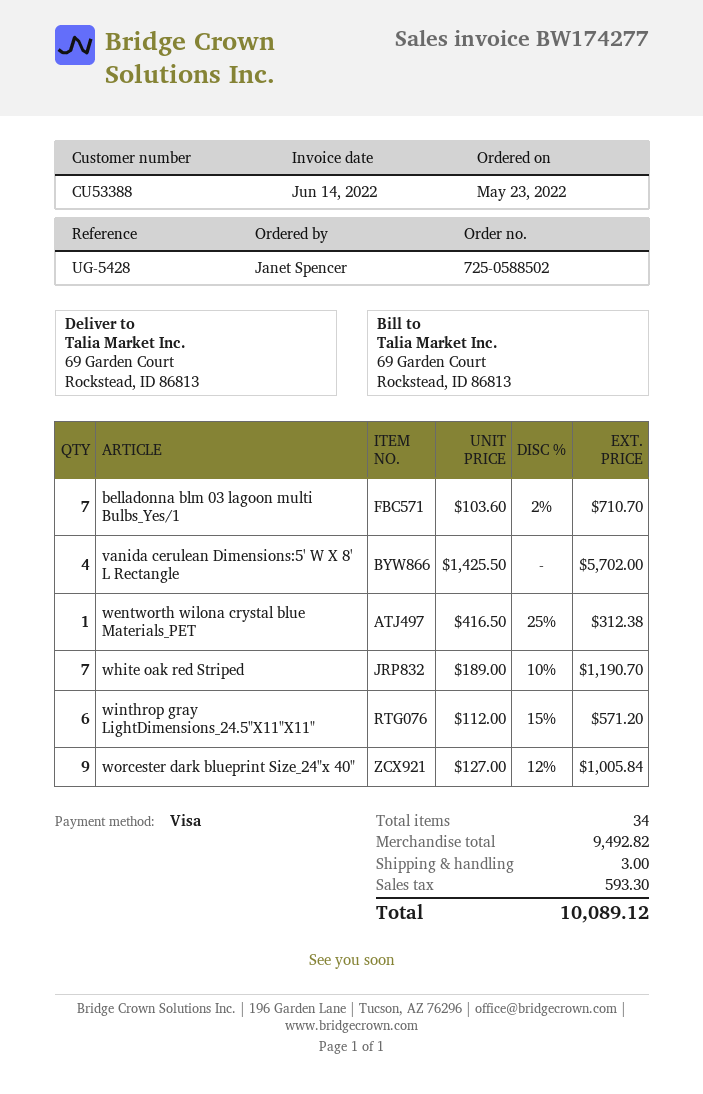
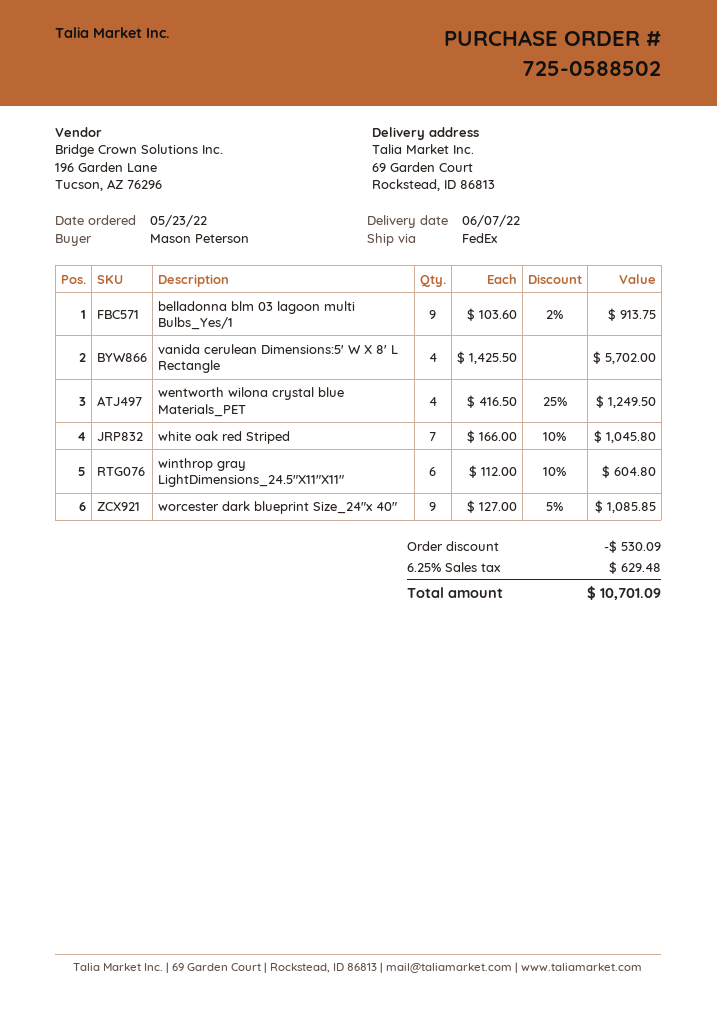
ordered by: Janet Spencer -> Mason Peterson
belladonna blm 03 lagoon multi Bulbs_Yes/1: 7 x 103.60 - 2% = 710.70 -> 9 x 103.60 - 2% = 913.75
wentworth wilona crystal blue Materials_PET: 1 x 416.50 - 25% = 312.38 -> 4 x 416.50 - 25% = 1249.50
white oak red Striped: 7 x 189.00 - 10% = 1190.70 -> 7 x 166.00 - 10% = 1045.80
winthrop gray LightDimensions_24.5"X11"X11": 6 x 112.00 - 15% = 571.20 -> 6 x 112.00 - 10% = 604.80
worcester dark blueprint Size_24"x 40": 9 x 127.00 - 12% = 1005.84 -> 9 x 127.00 - 5% = 1085.85
discount: none -> 530.09
shipping: 3.00 -> none
tax: 593.30 -> 629.48
total: 10089.12 -> 10701.09

